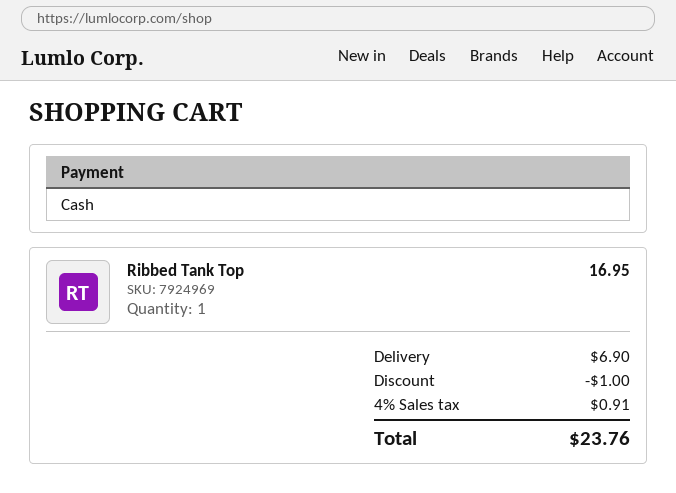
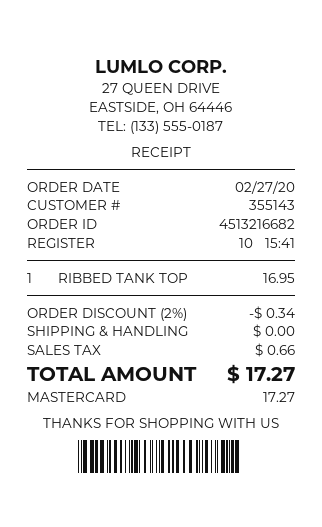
payment method: cash -> Mastercard
discount: 1.00 -> 0.34
shipping: 6.90 -> 0.00
tax: 0.91 -> 0.66
total: 23.76 -> 17.27

